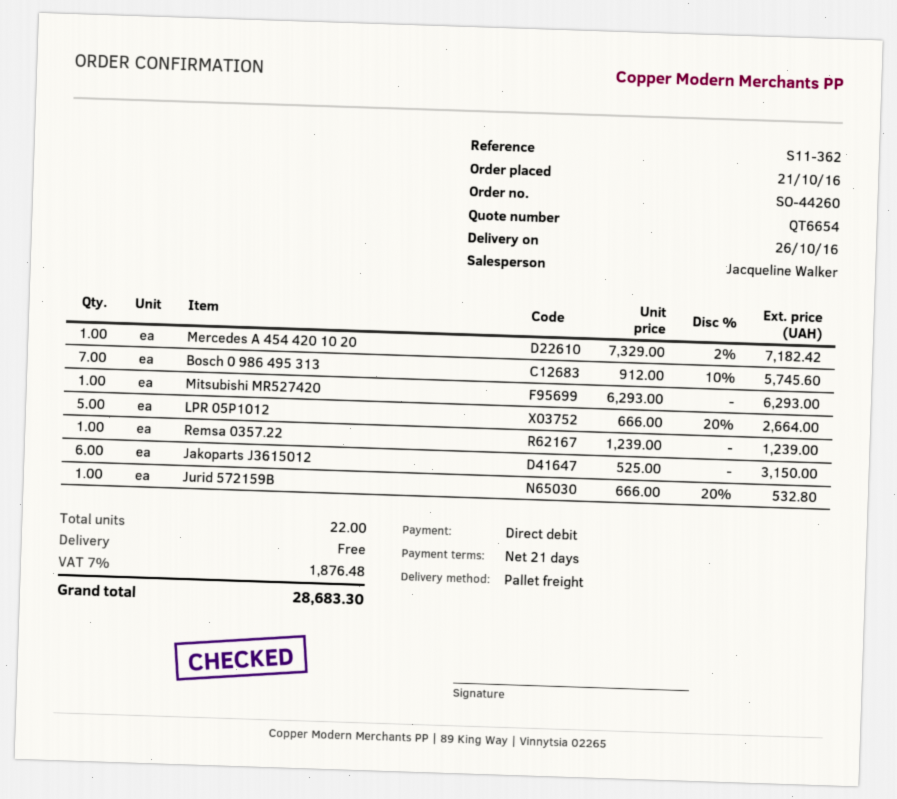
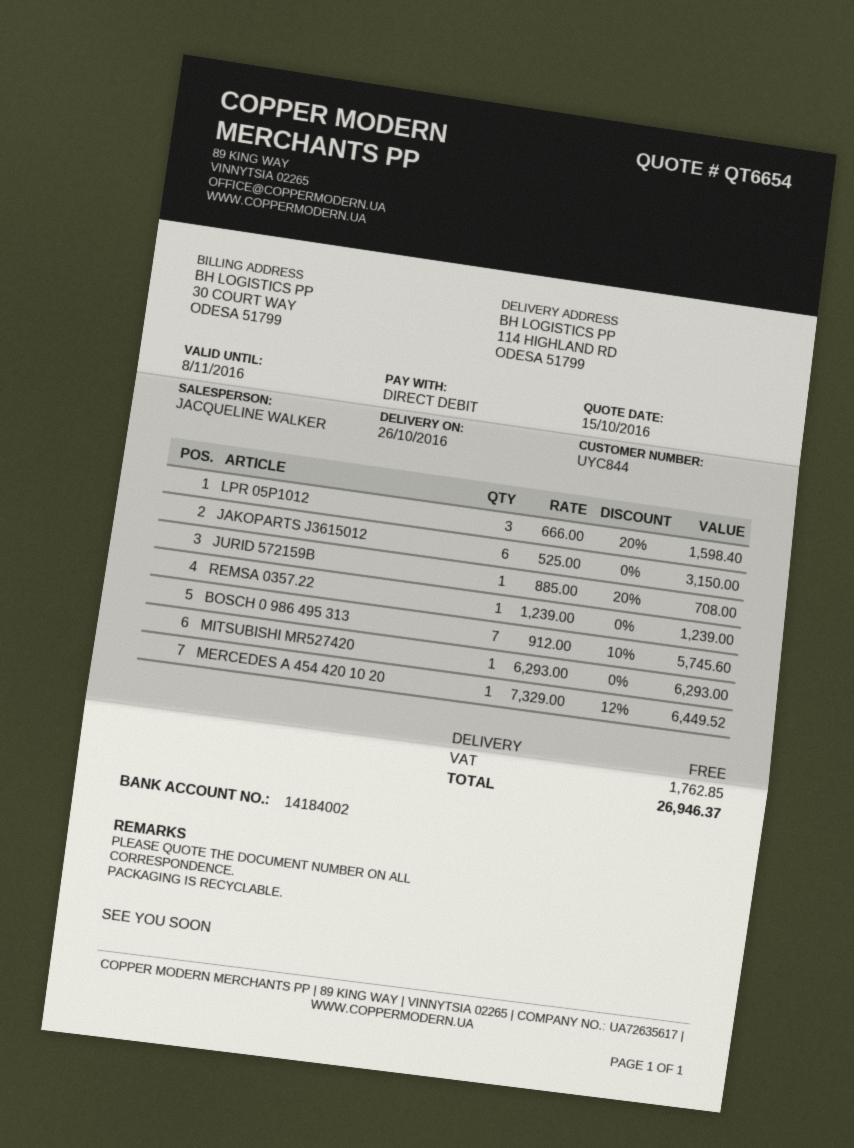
Mercedes A 454 420 10 20: 1 x 7329.00 - 2% = 7182.42 -> 1 x 7329.00 - 12% = 6449.52
LPR 05P1012: 5 x 666.00 - 20% = 2664.00 -> 3 x 666.00 - 20% = 1598.40
Jurid 572159B: 1 x 666.00 - 20% = 532.80 -> 1 x 885.00 - 20% = 708.00
tax: 1876.48 -> 1762.85
total: 28683.30 -> 26946.37

